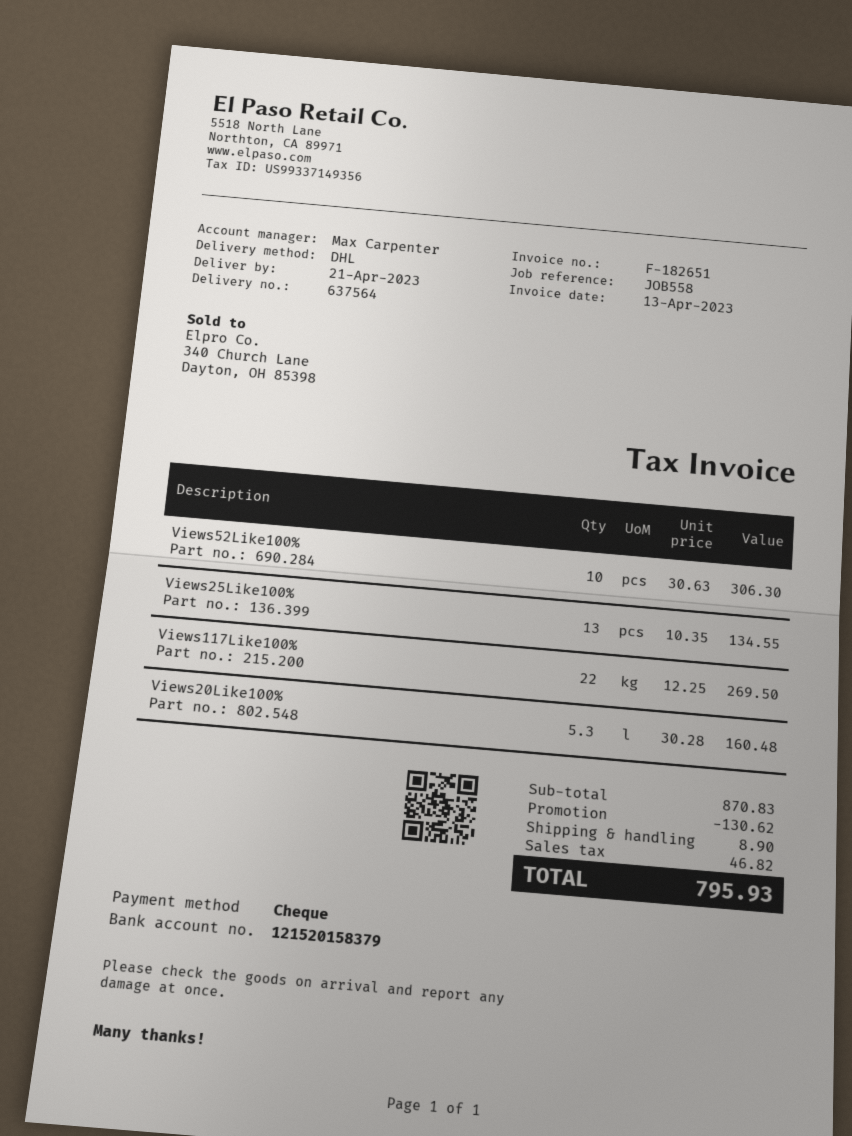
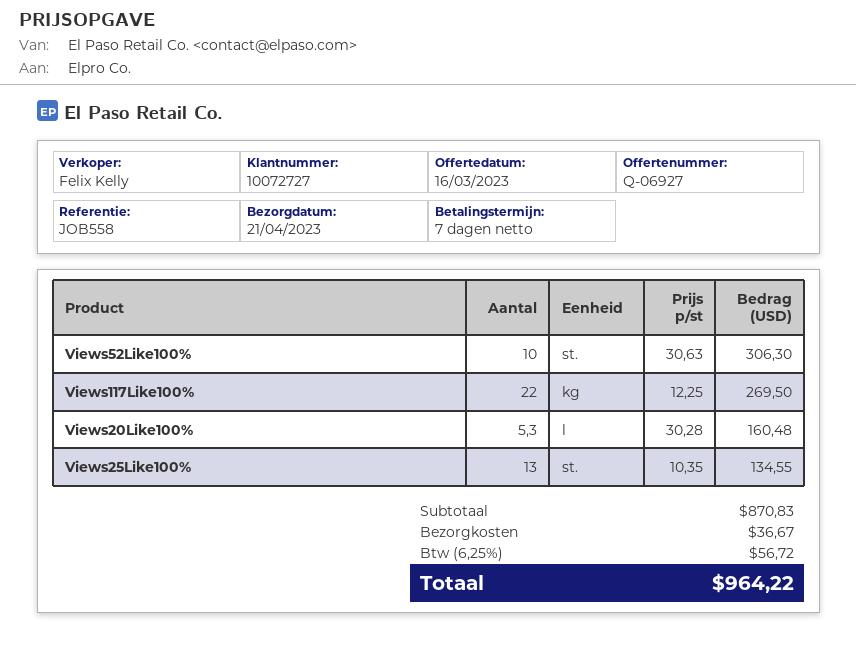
sales rep: Max Carpenter -> Felix Kelly
discount: 130.62 -> none
shipping: 8.90 -> 36.67
tax: 46.82 -> 56.72
total: 795.93 -> 964.22

